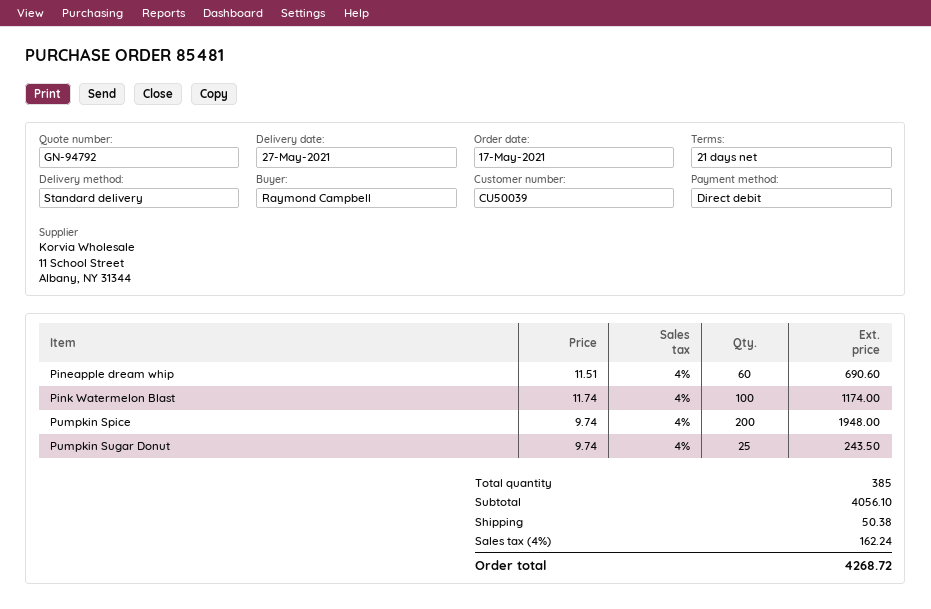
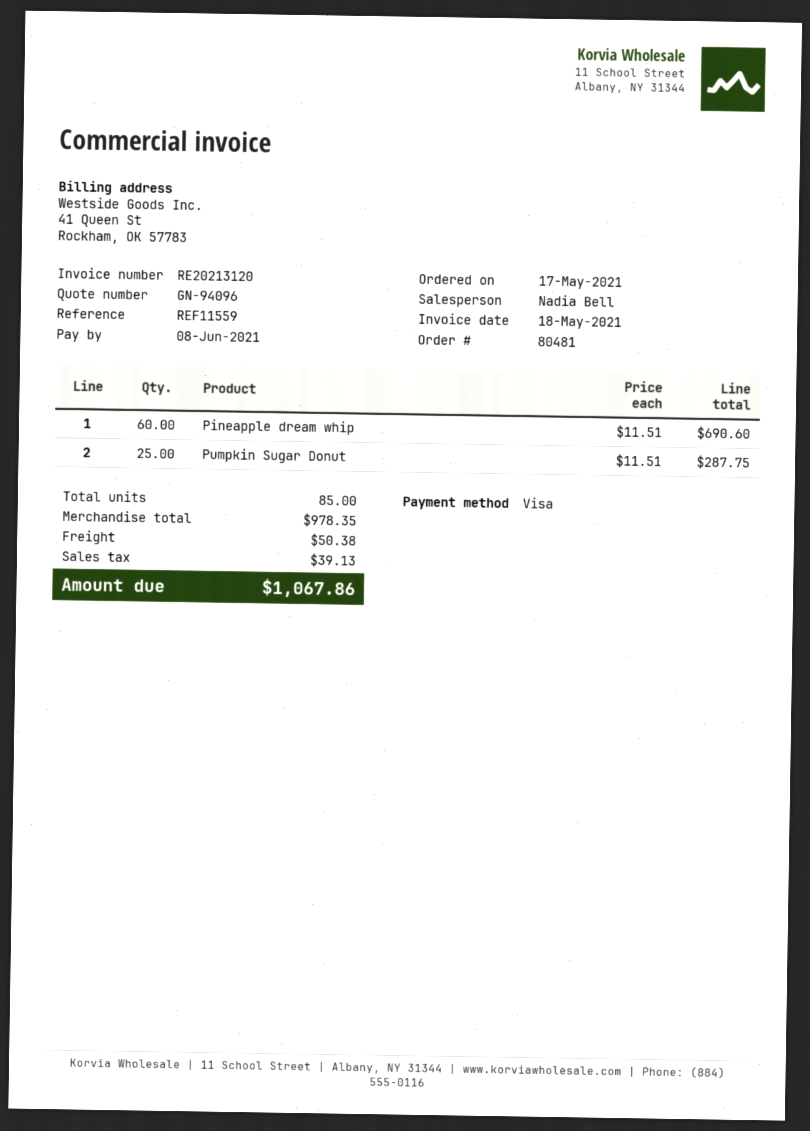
quote number: GN-94792 -> GN-94096
order number: 85481 -> 80481
payment method: direct debit -> Visa
Pink Watermelon Blast: 100 x 11.74 = 1174.00 -> none
Pumpkin Spice: 200 x 9.74 = 1948.00 -> none
Pumpkin Sugar Donut: 25 x 9.74 = 243.50 -> 25 x 11.51 = 287.75
total quantity: 385 -> 85
subtotal: 4056.10 -> 978.35
tax: 162.24 -> 39.13
total: 4268.72 -> 1067.86

